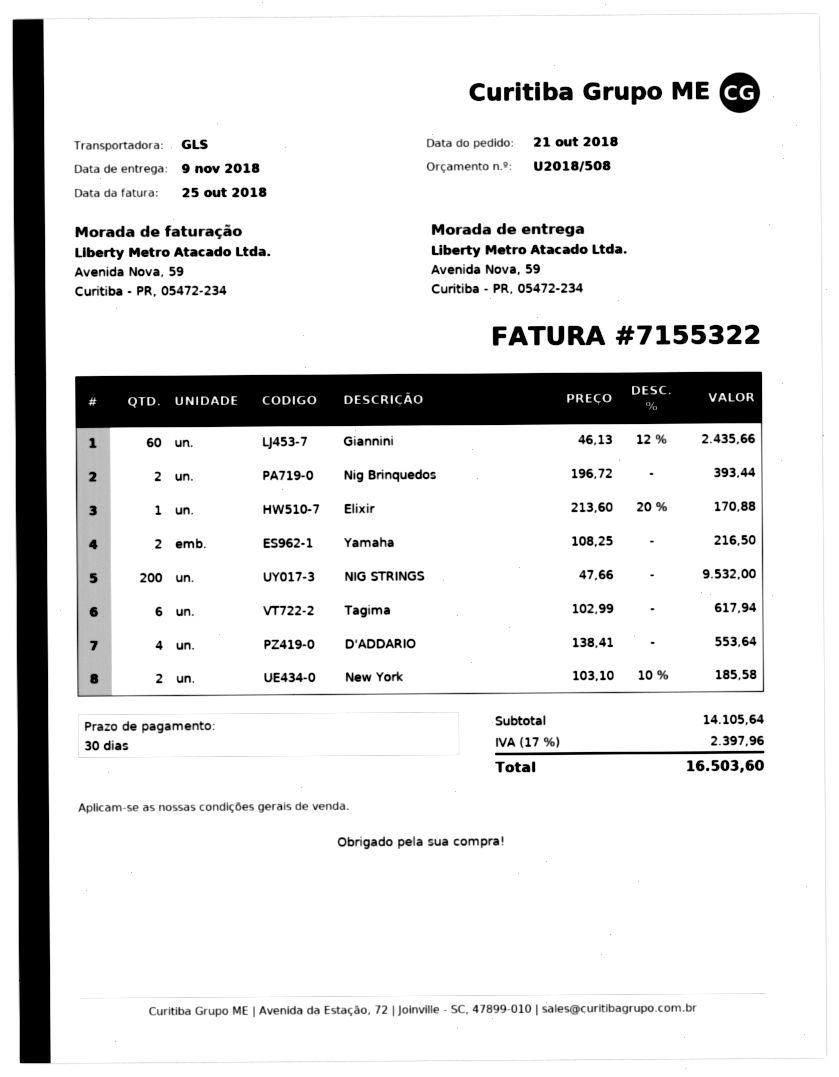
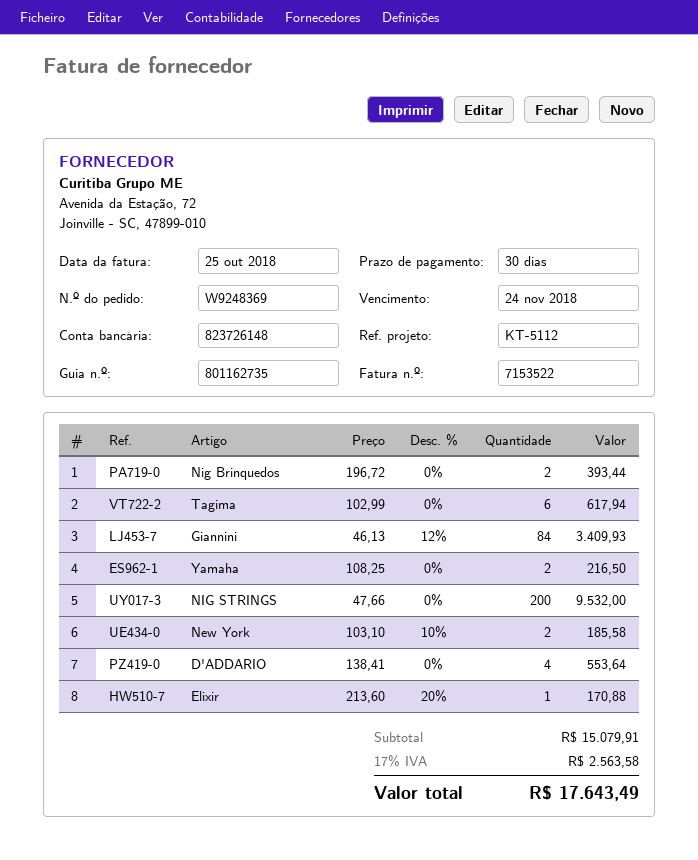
invoice number: 7155322 -> 7153522
Giannini: 60 x 46.13 - 12% = 2435.66 -> 84 x 46.13 - 12% = 3409.93
subtotal: 14105.64 -> 15079.91
tax: 17% = 2397.96 -> 17% = 2563.58
total: 16503.60 -> 17643.49

